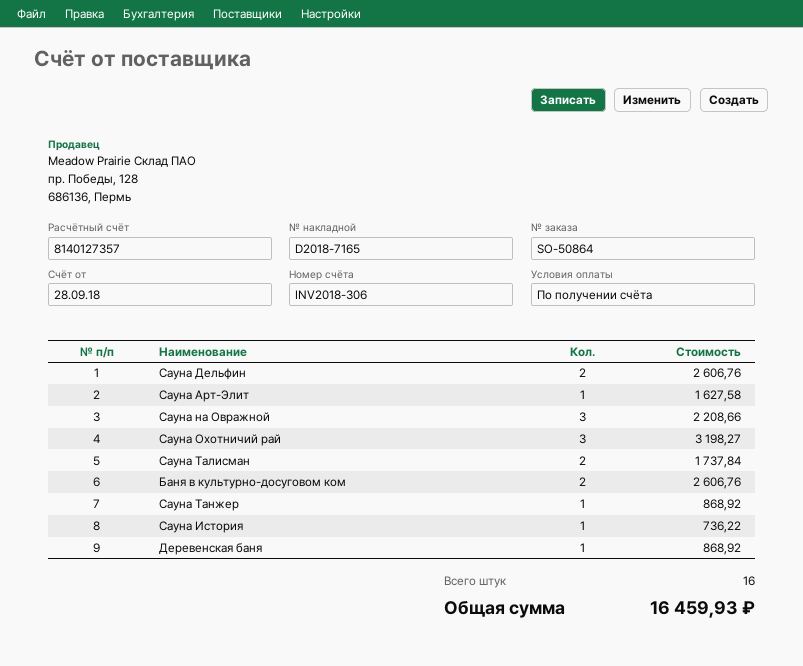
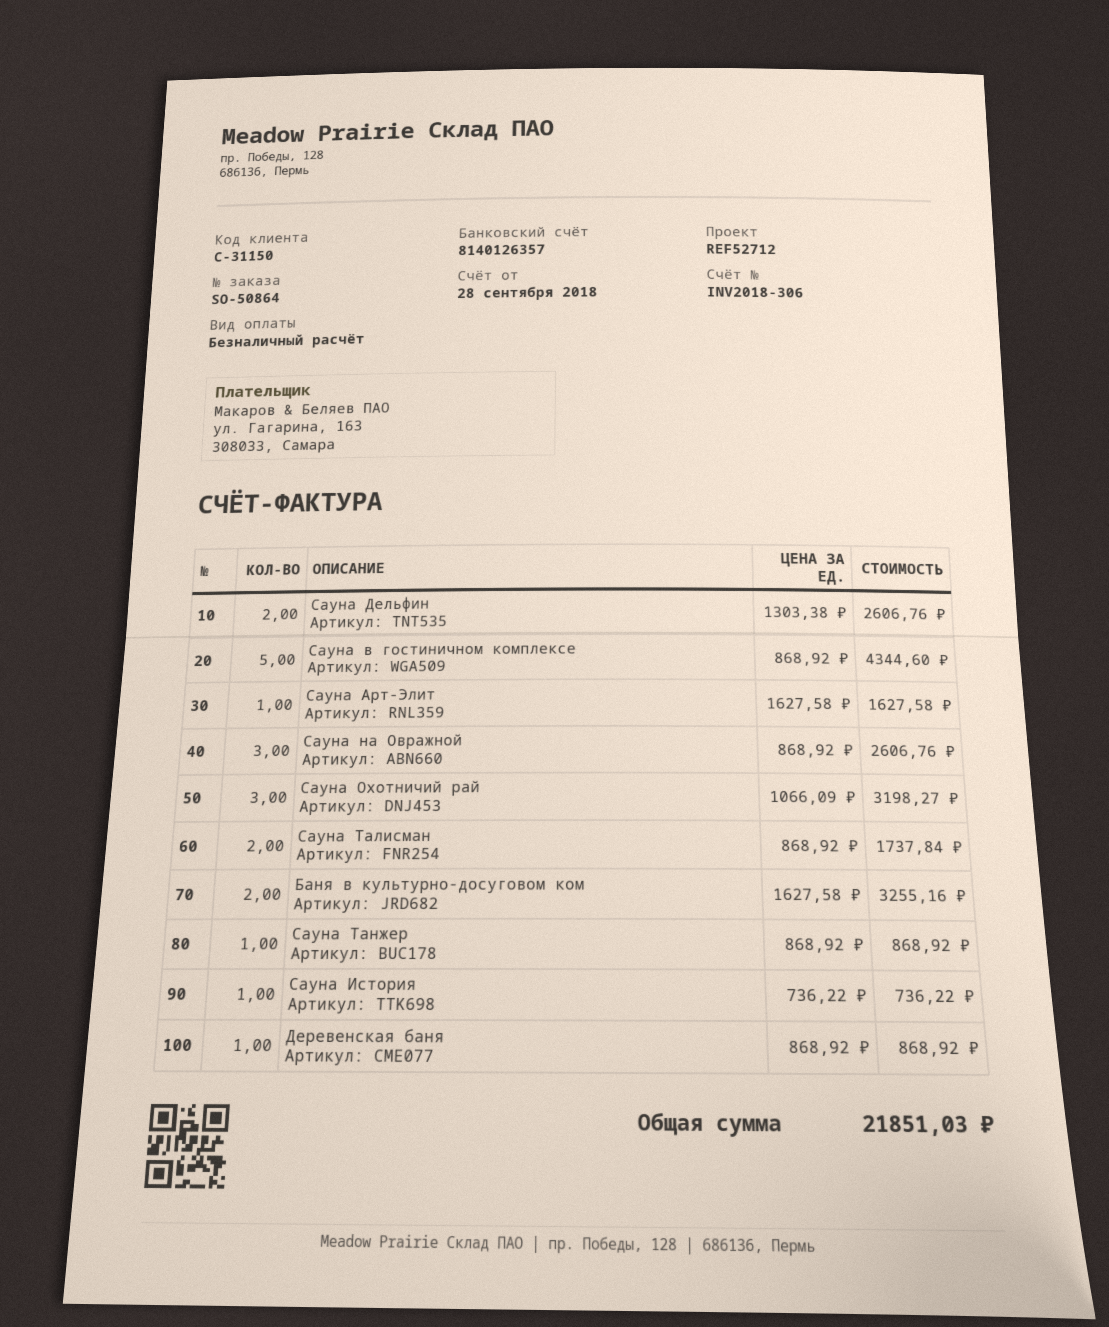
bank account: 8140127357 -> 8140126357
Сауна на Овражной: 3 for 2208.66 -> 3 for 2606.76
Баня в культурно-досуговом ком: 2 for 2606.76 -> 2 for 3255.16
Сауна в гостиничном комплексе: none -> 5 for 4344.60
total: 16459.93 -> 21851.03

